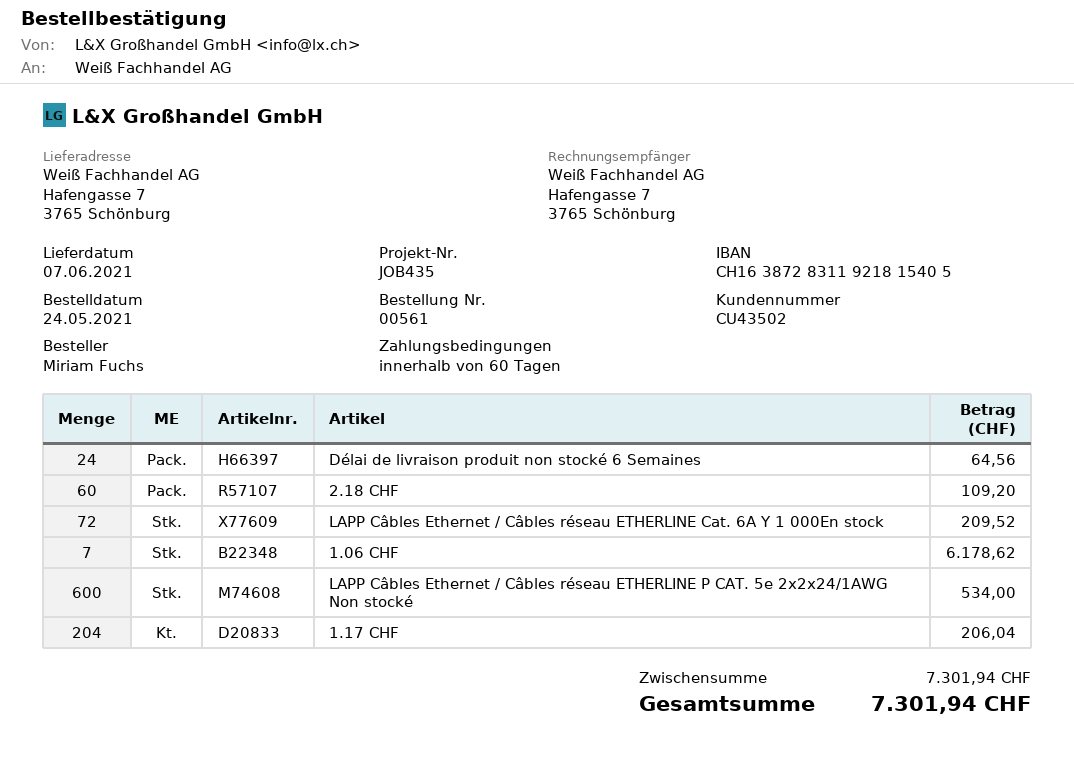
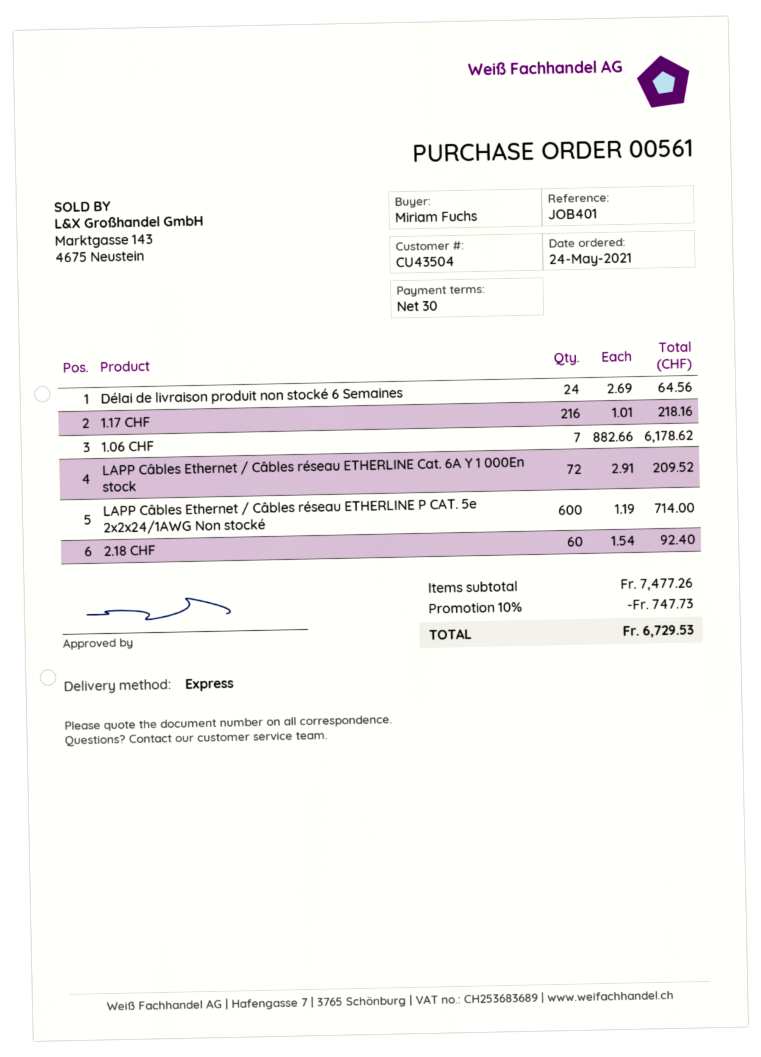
payment terms: 60 days -> 30 days
customer number: CU43502 -> CU43504
reference: JOB435 -> JOB401
2.18 CHF: 60 for 109.20 -> 60 for 92.40
LAPP Câbles Ethernet / Câbles réseau ETHERLINE P CAT. 5e 2x2x24/1AWG Non stocké: 600 for 534.00 -> 600 for 714.00
1.17 CHF: 204 for 206.04 -> 216 for 218.16
subtotal: 7301.94 -> 7477.26
discount: none -> 10% = 747.73
total: 7301.94 -> 6729.53

